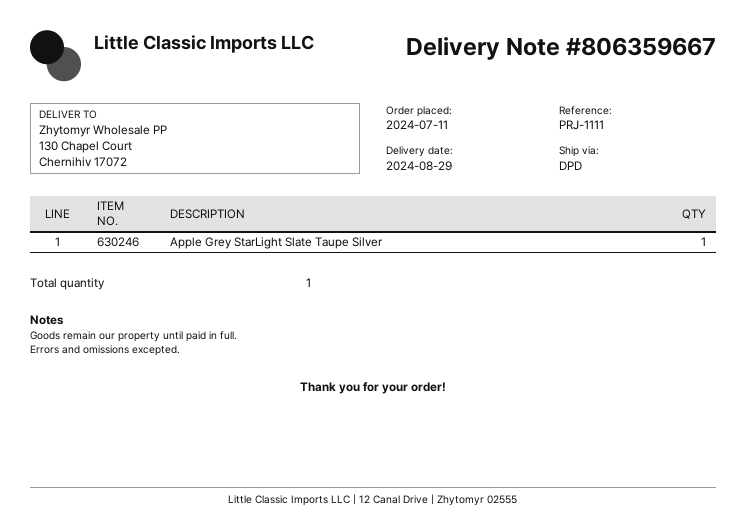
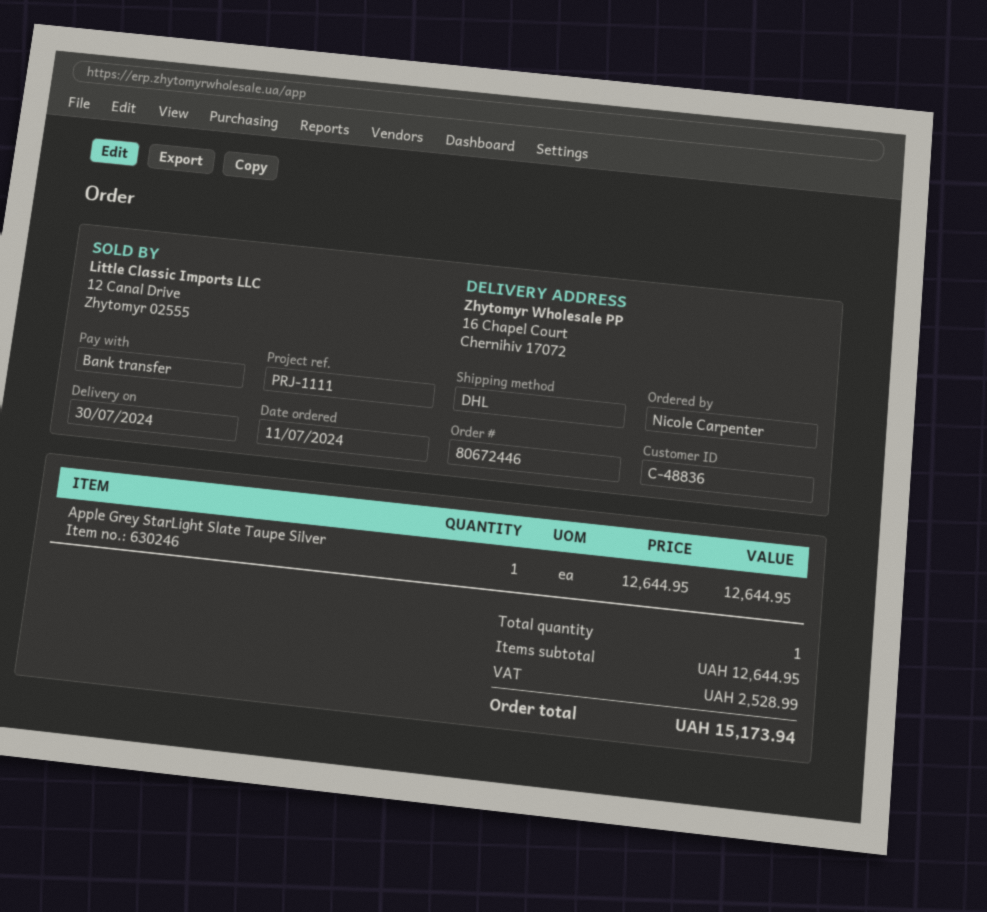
delivery date: 2024-08-29 -> 2024-07-30
shipping method: DPD -> DHL
ship to: 130 Chapel Court, Chernihiv 17072 -> 16 Chapel Court, Chernihiv 17072

